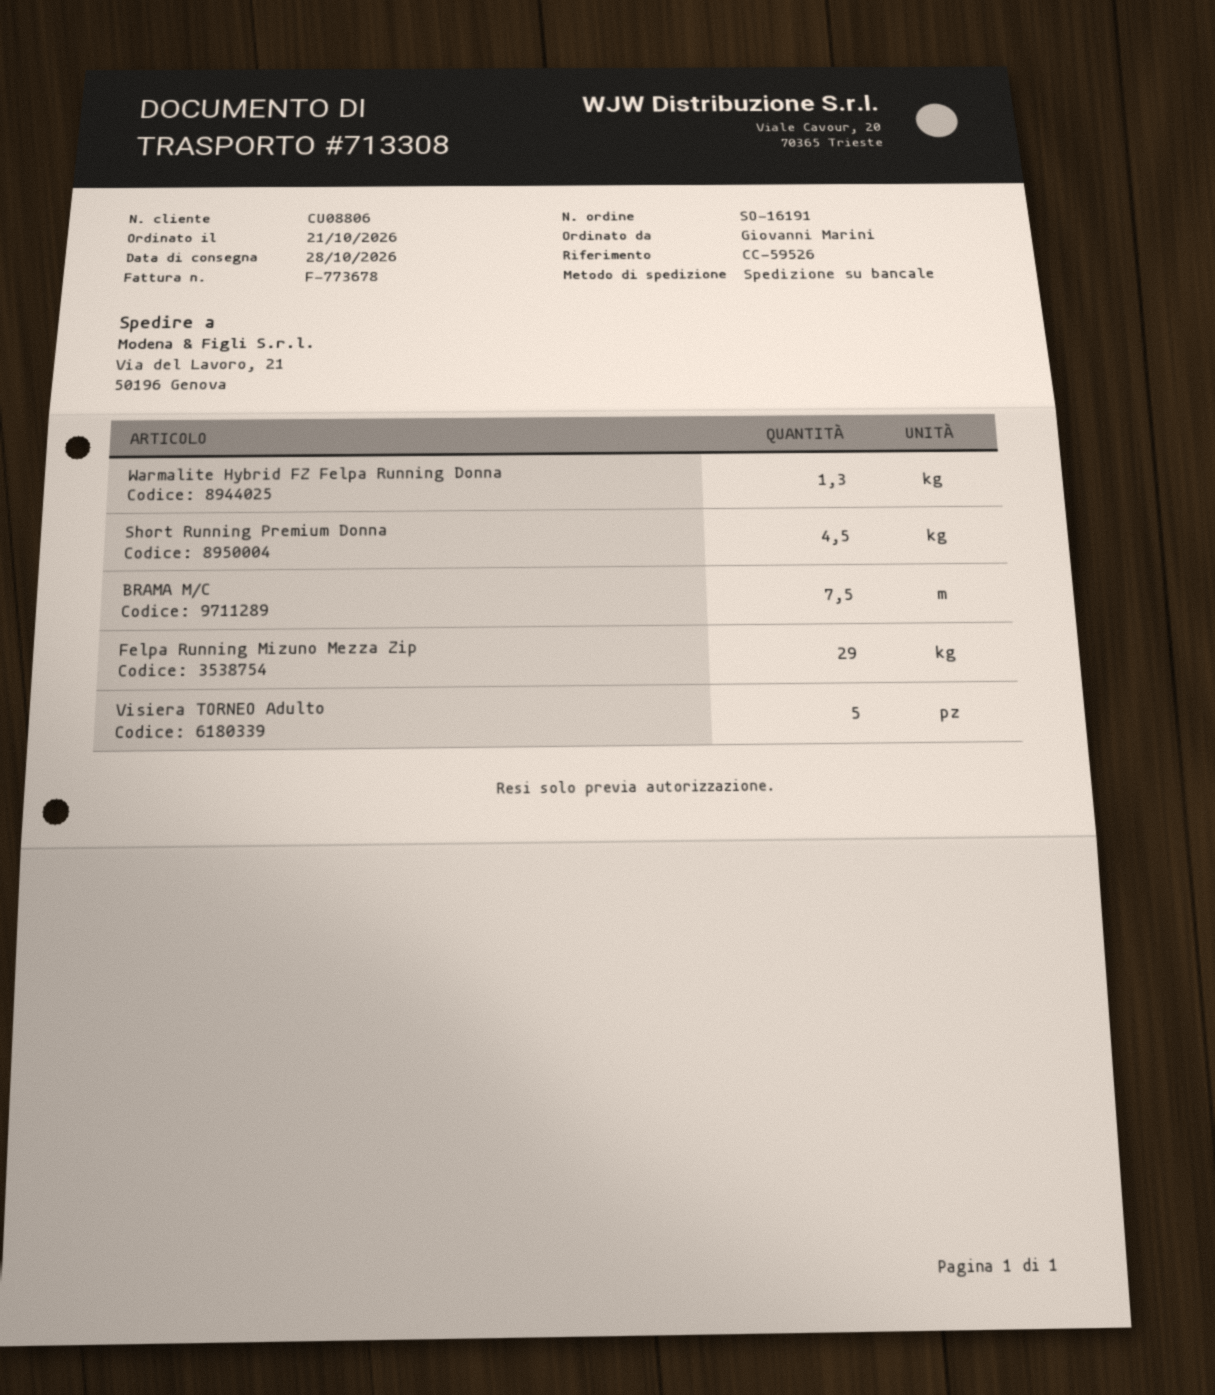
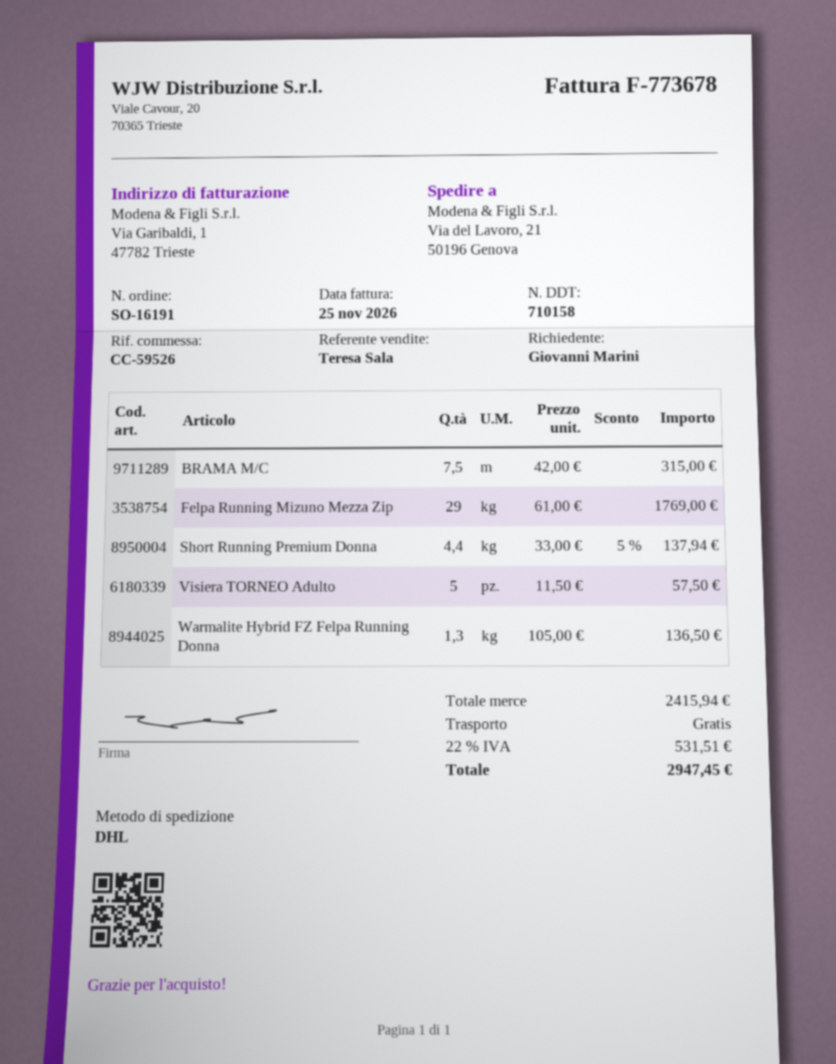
delivery note number: 713308 -> 710158
shipping method: pallet freight -> DHL
Short Running Premium Donna: 4.5 -> 4.4

